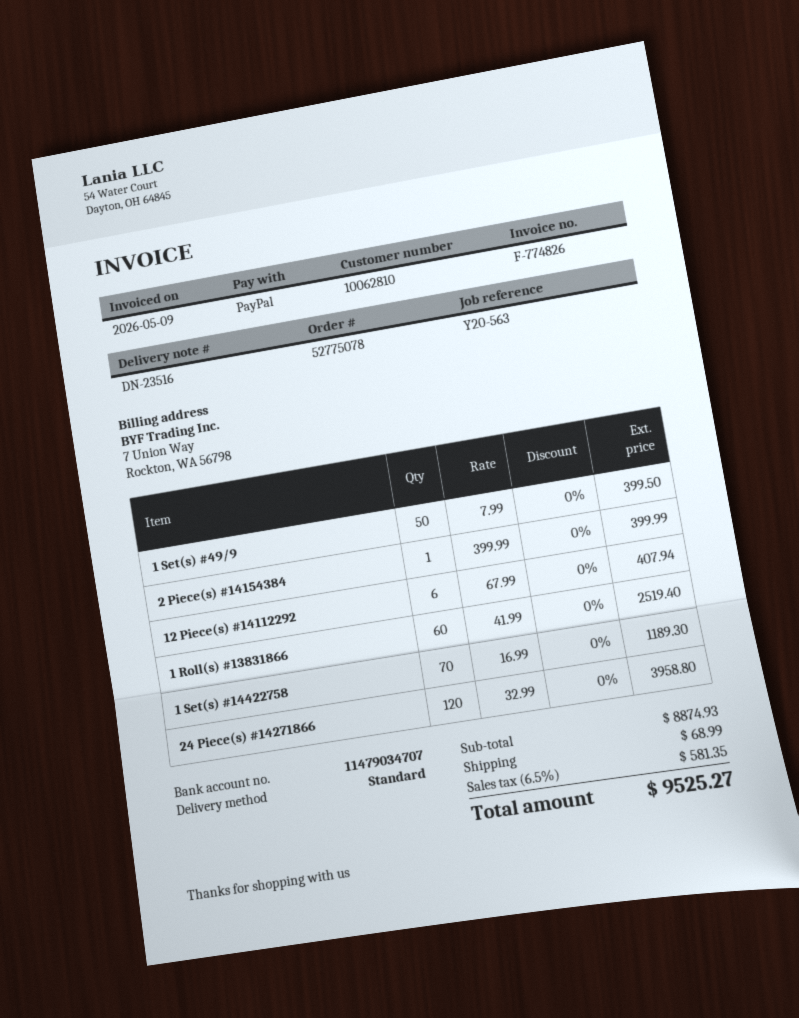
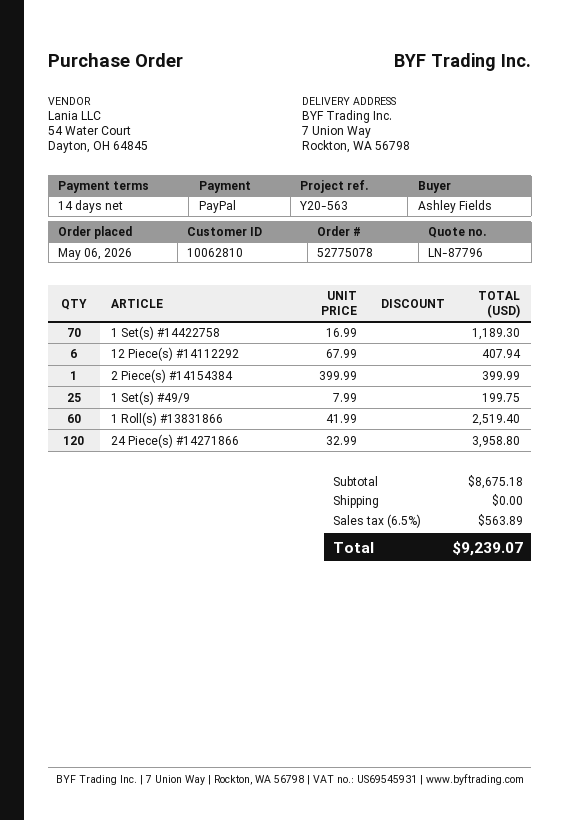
1 Set(s) #49/9: 50 x 7.99 = 399.50 -> 25 x 7.99 = 199.75
subtotal: 8874.93 -> 8675.18
shipping: 68.99 -> 0.00
tax: 6.5% = 581.35 -> 6.5% = 563.89
total: 9525.27 -> 9239.07

